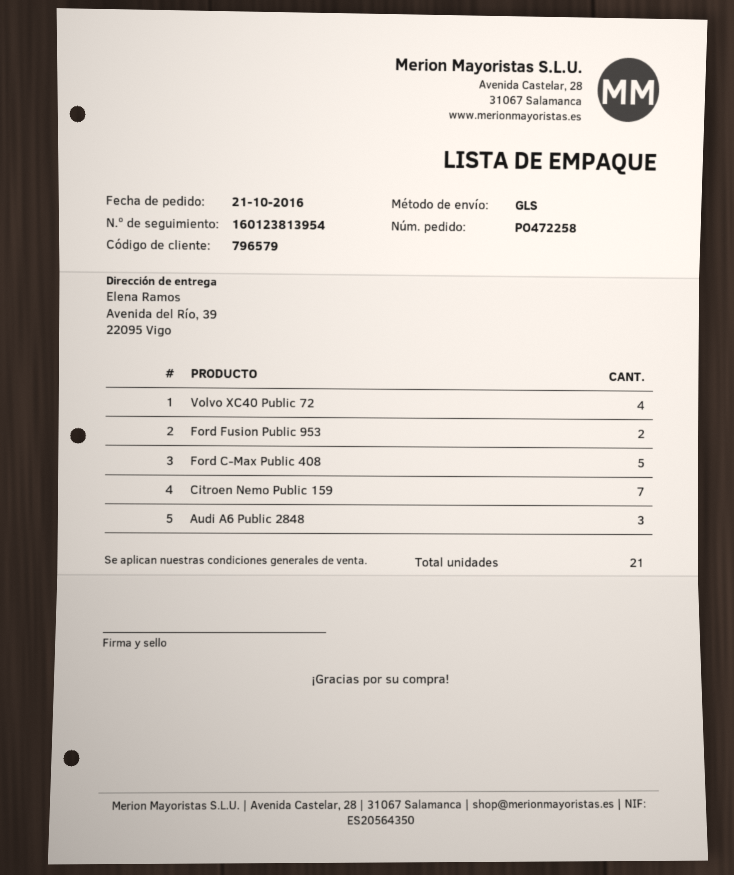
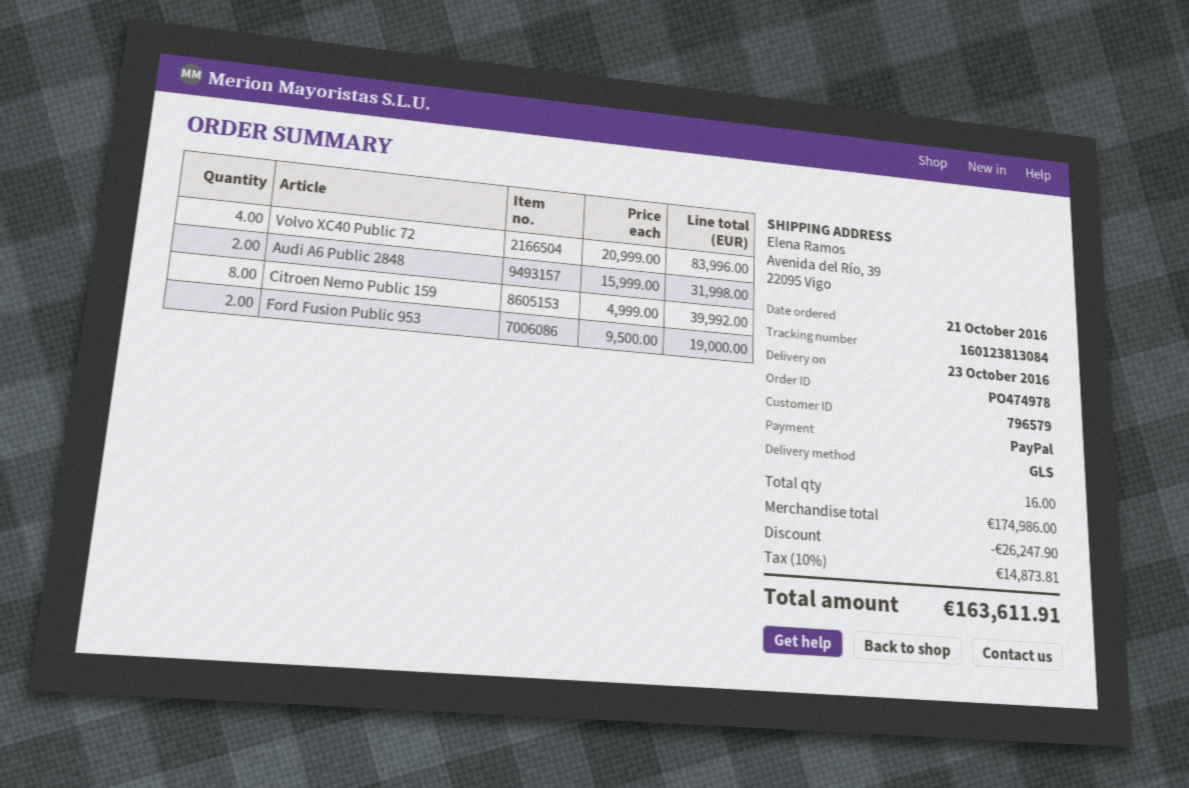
order number: PO472258 -> PO474978
tracking number: 160123813954 -> 160123813084
Ford C-Max Public 408: 5 -> none
Citroen Nemo Public 159: 7 -> 8
Audi A6 Public 2848: 3 -> 2
total quantity: 21 -> 16

